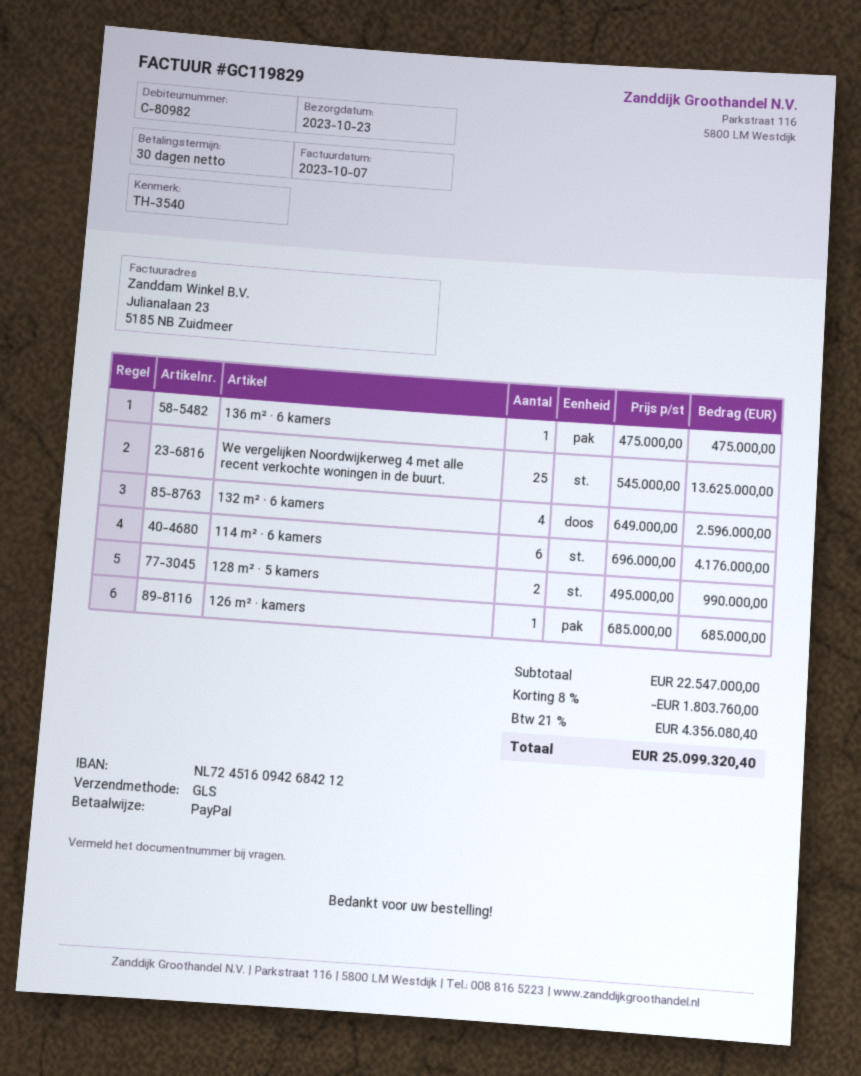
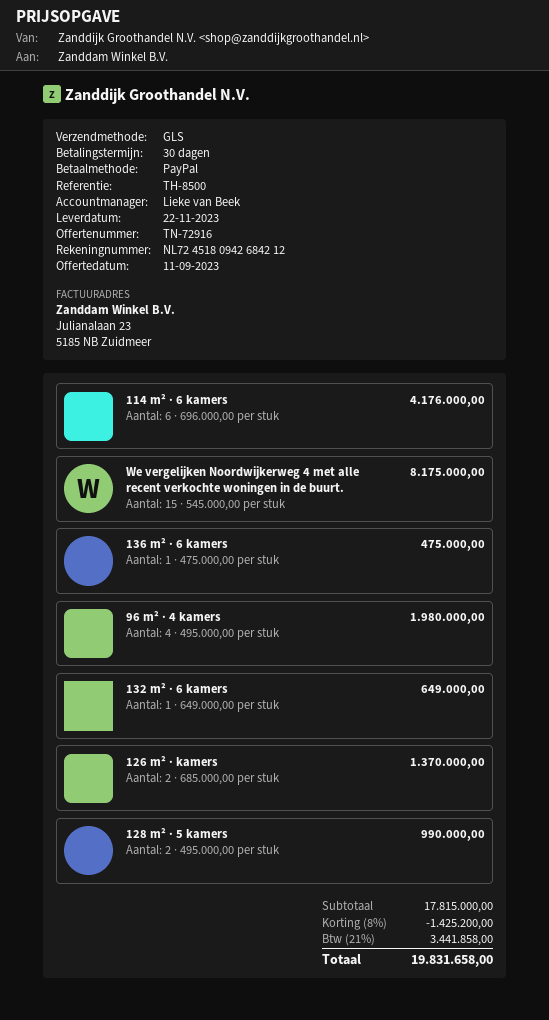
delivery date: 2023-10-23 -> 2023-11-22
reference: TH-3540 -> TH-8500
bank account: NL7245160942684212 -> NL7245180942684212
We vergelijken Noordwijkerweg 4 met alle recent verkochte woningen in de buurt.: 25 x 545000.00 = 13625000.00 -> 15 x 545000.00 = 8175000.00
132 m² · 6 kamers: 4 x 649000.00 = 2596000.00 -> 1 x 649000.00 = 649000.00
126 m² · kamers: 1 x 685000.00 = 685000.00 -> 2 x 685000.00 = 1370000.00
96 m² · 4 kamers: none -> 4 x 495000.00 = 1980000.00
subtotal: 22547000.00 -> 17815000.00
discount: 8% = 1803760.00 -> 8% = 1425200.00
tax: 21% = 4356080.40 -> 21% = 3441858.00
total: 25099320.40 -> 19831658.00

